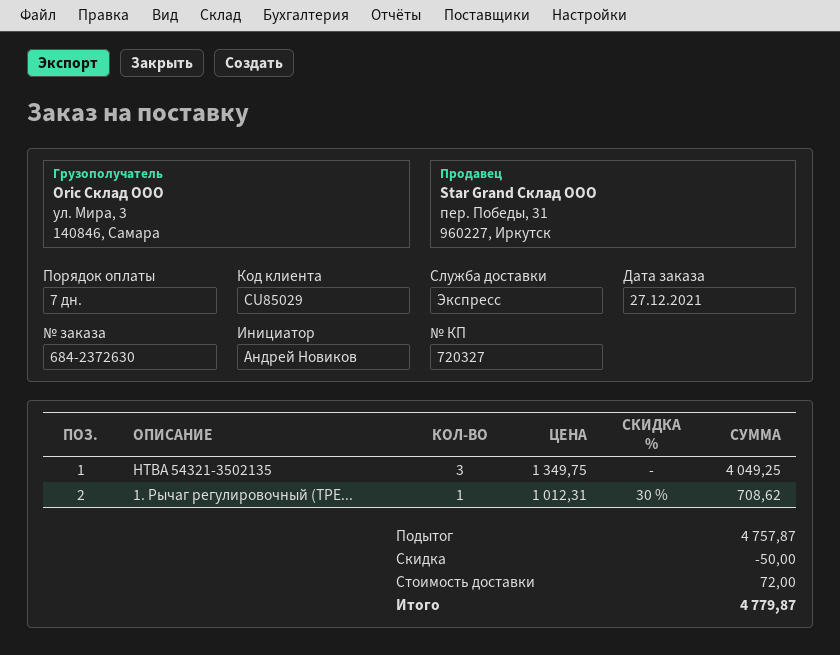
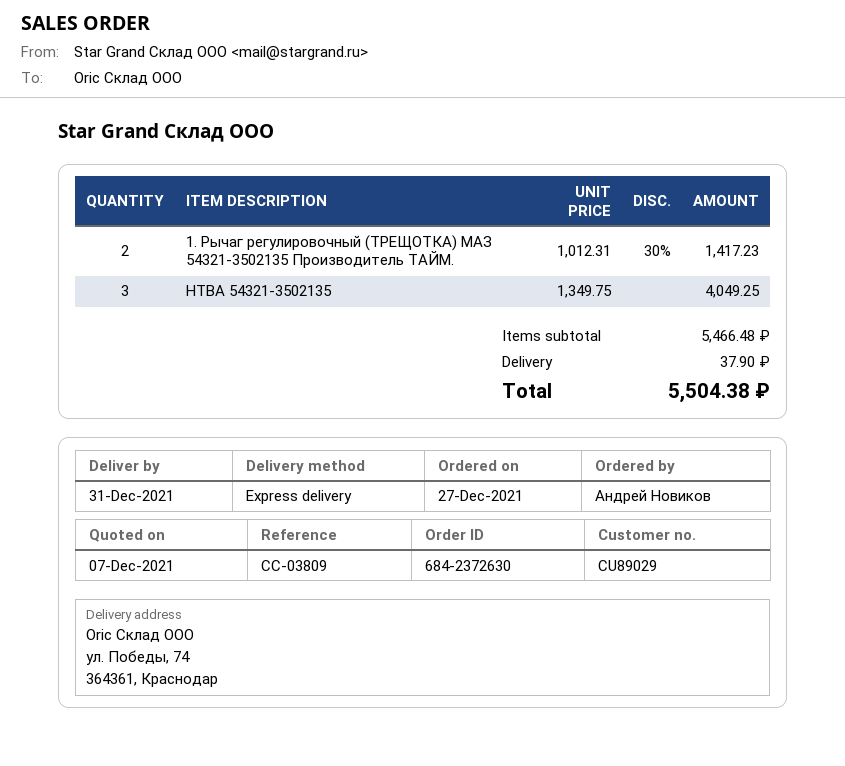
customer number: CU85029 -> CU89029
ship to: ул. Мира, 3, 140846, Самара -> ул. Победы, 74, 364361, Краснодар
1. Рычаг регулировочный (ТРЕ...: 1 x 1012.31 - 30% = 708.62 -> 2 x 1012.31 - 30% = 1417.23
subtotal: 4757.87 -> 5466.48
discount: 50.00 -> none
shipping: 72.00 -> 37.90
total: 4779.87 -> 5504.38

